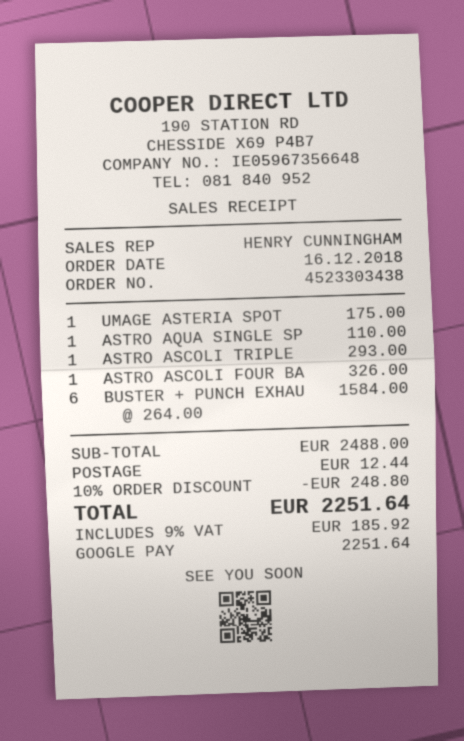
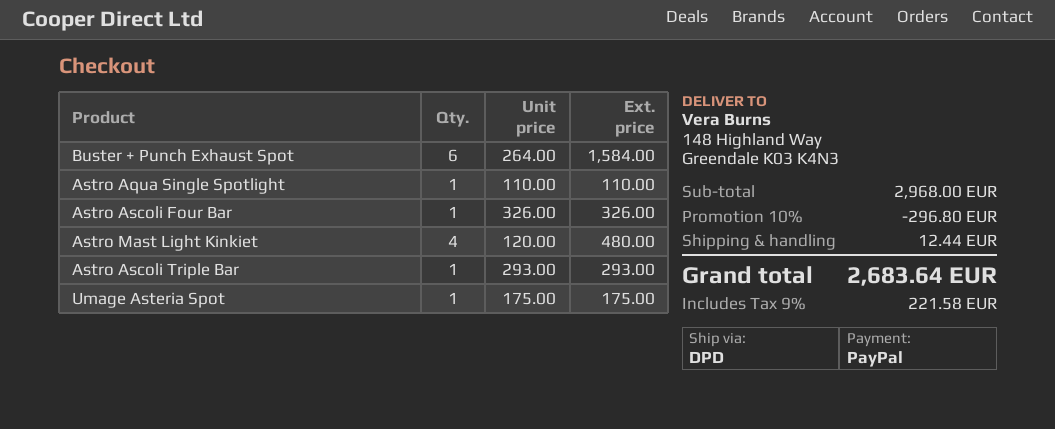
payment method: Google Pay -> PayPal
Astro Mast Light Kinkiet: none -> 4 x 120.00 = 480.00
subtotal: 2488.00 -> 2968.00
discount: 10% = 248.80 -> 10% = 296.80
tax: 9% = 185.92 -> 9% = 221.58
total: 2251.64 -> 2683.64

